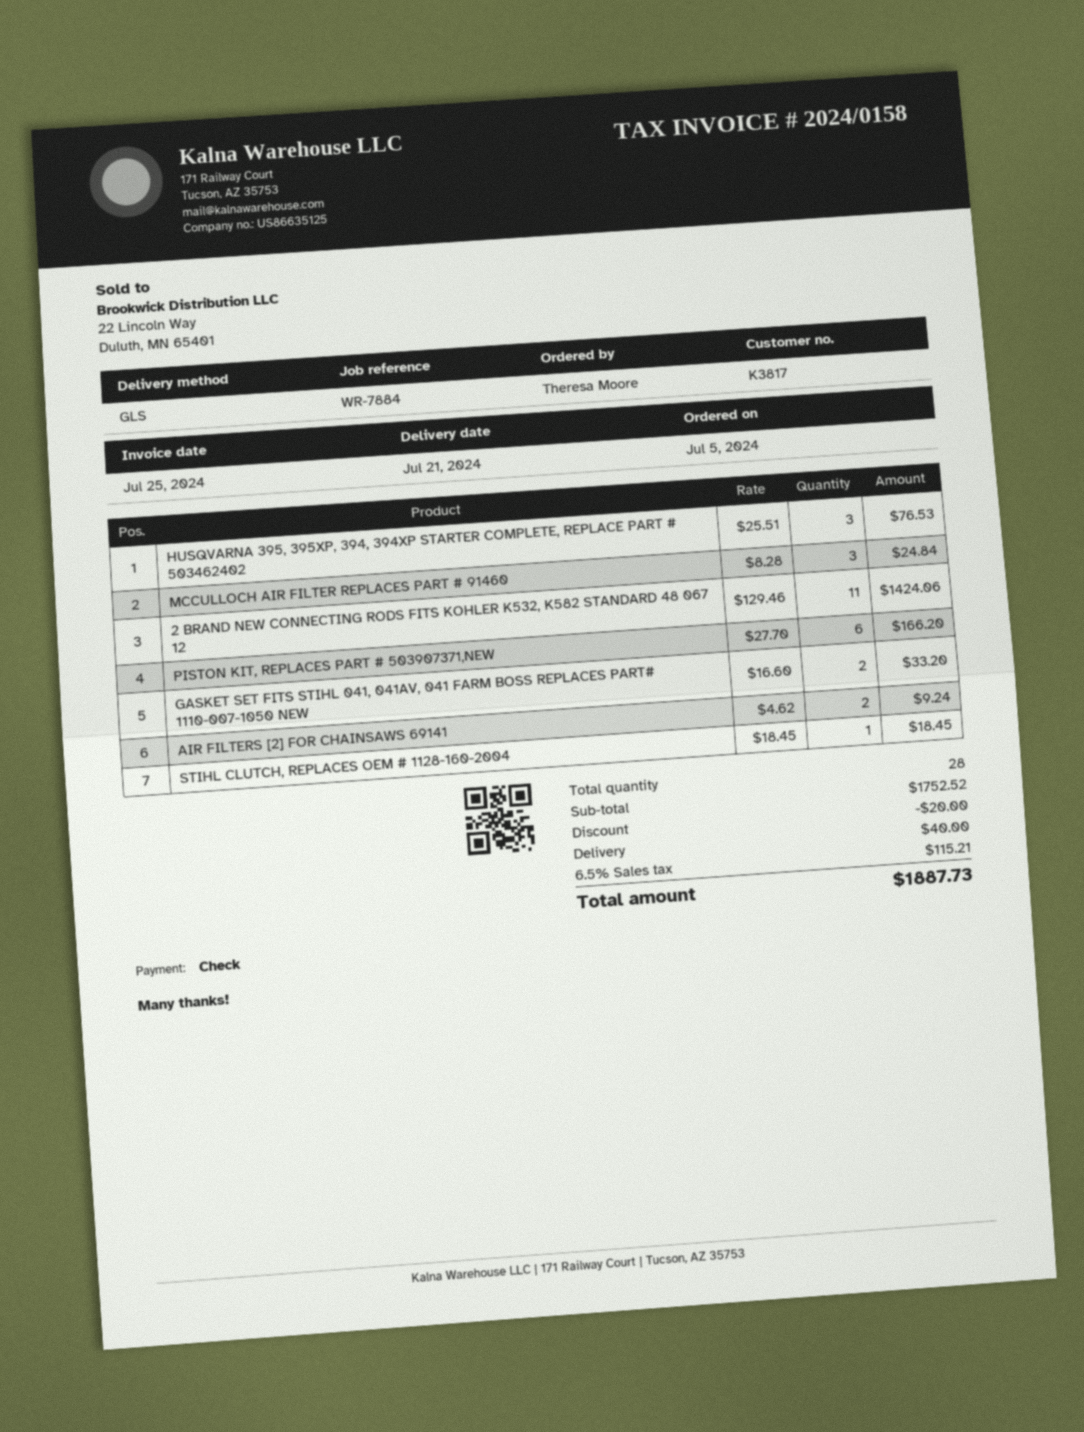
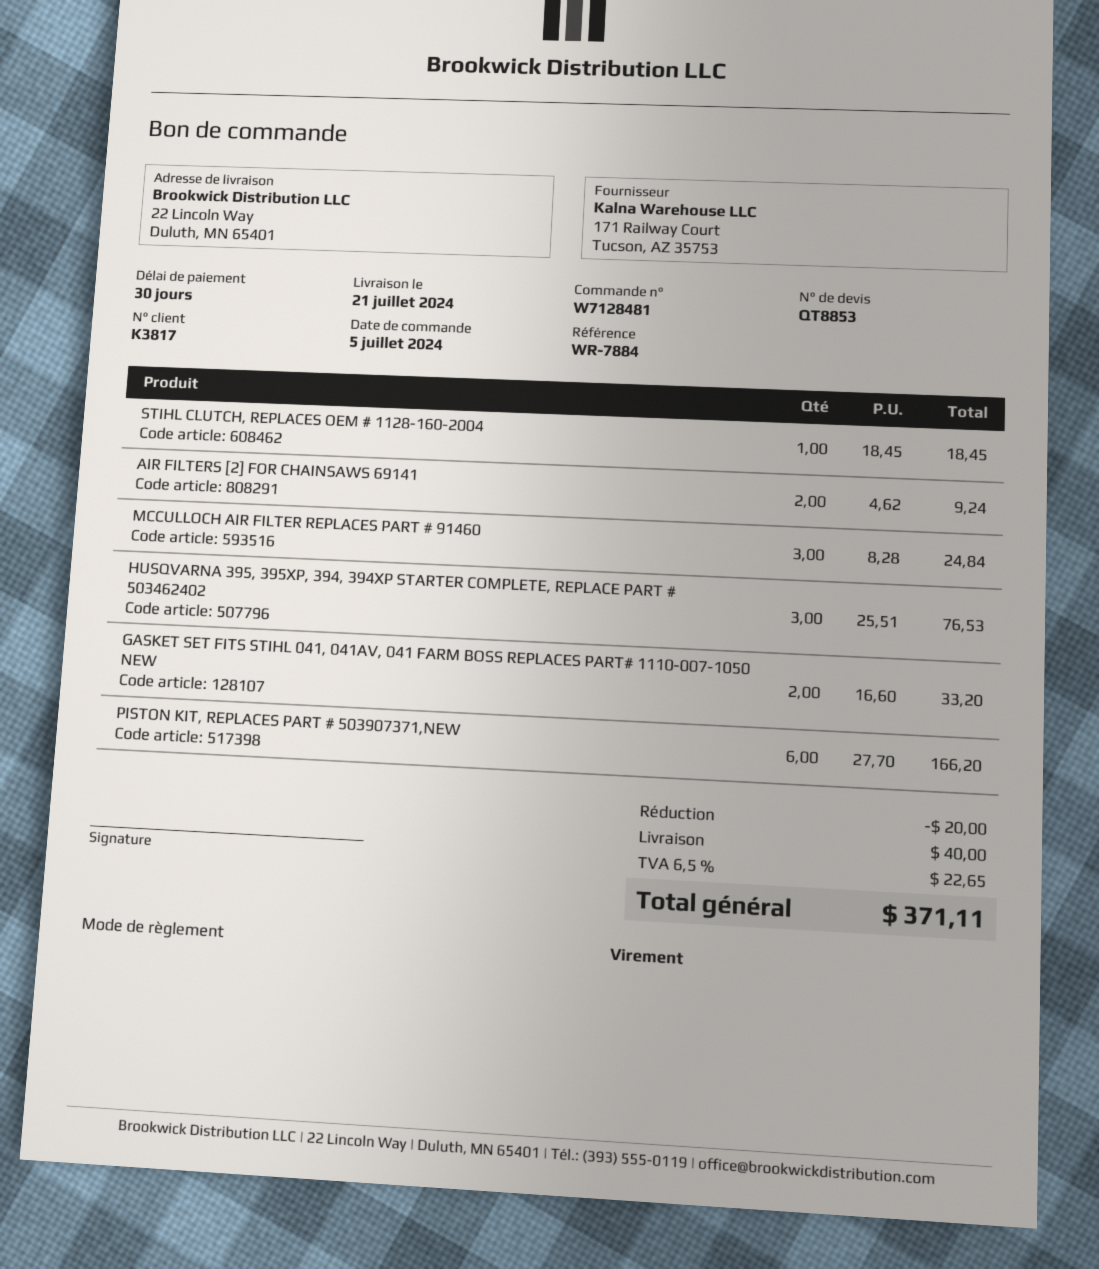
payment method: cheque -> bank transfer
2 BRAND NEW CONNECTING RODS FITS KOHLER K532, K582 STANDARD 48 067 12: 11 x 129.46 = 1424.06 -> none
tax: 6.5% = 115.21 -> 6.5% = 22.65
total: 1887.73 -> 371.11

